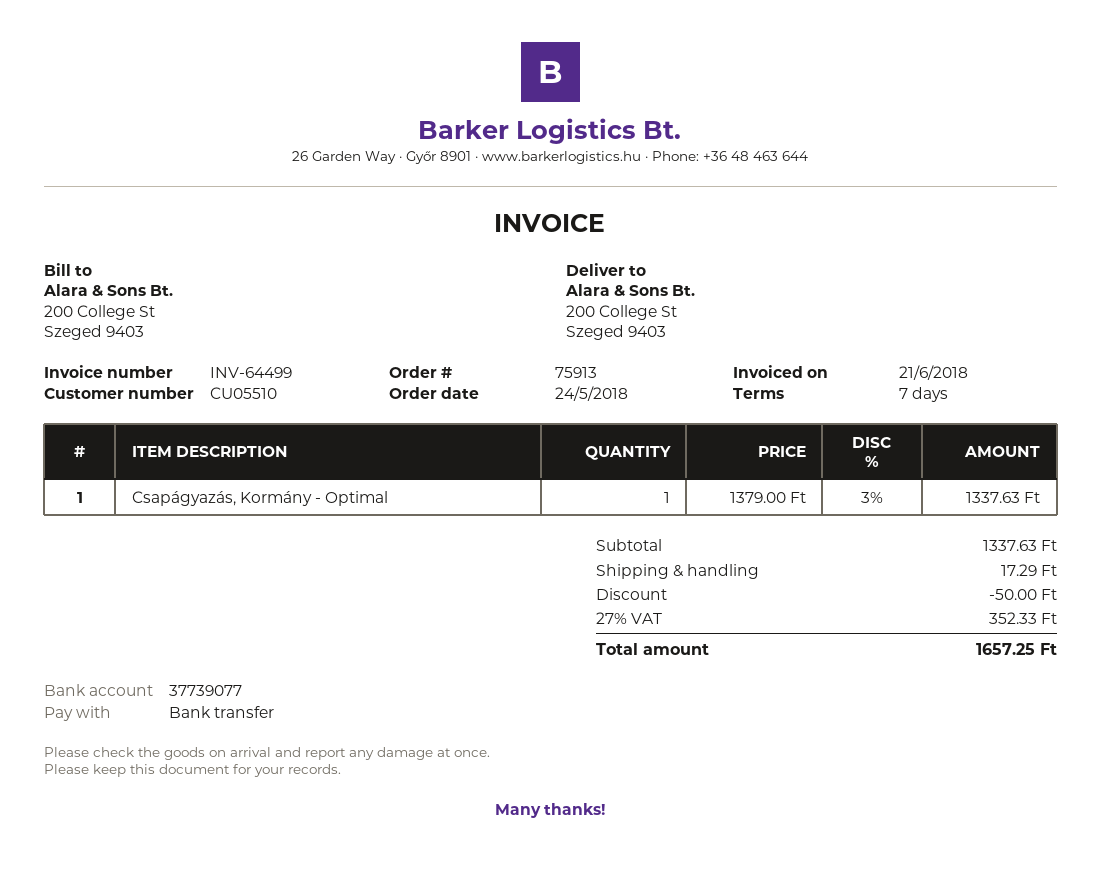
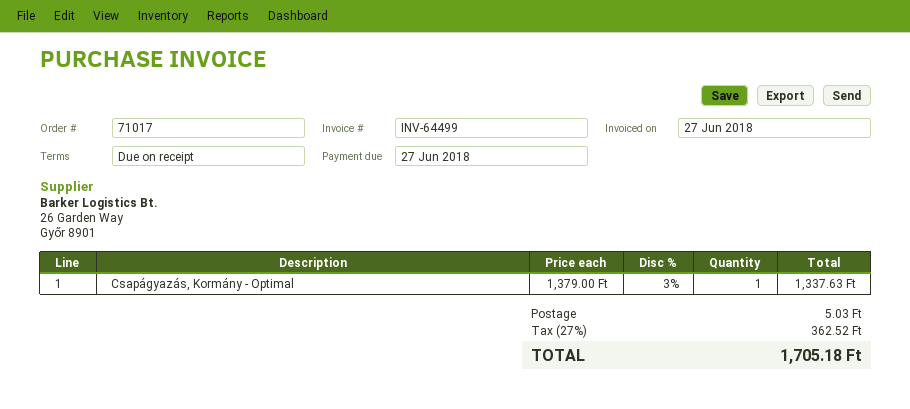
order number: 75913 -> 71017
invoice date: 2018-06-21 -> 2018-06-27
payment terms: 7 days -> on receipt
discount: 50.00 -> none
shipping: 17.29 -> 5.03
tax: 27% = 352.33 -> 27% = 362.52
total: 1657.25 -> 1705.18

